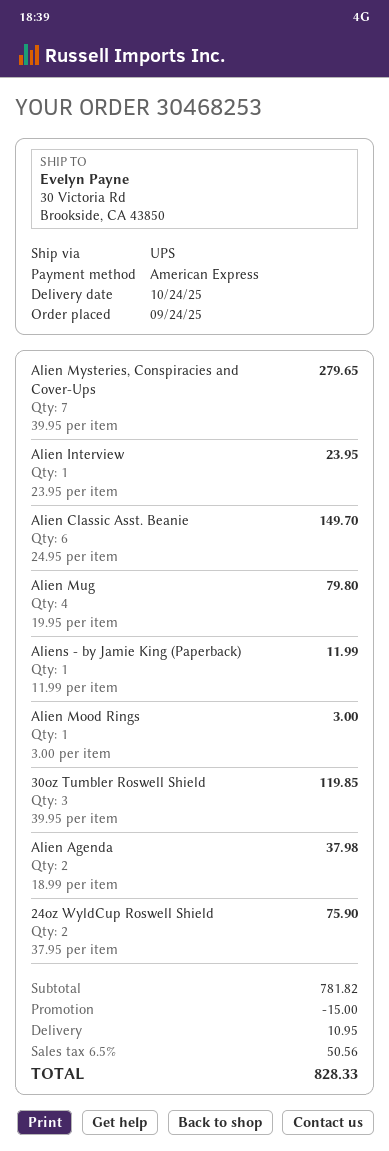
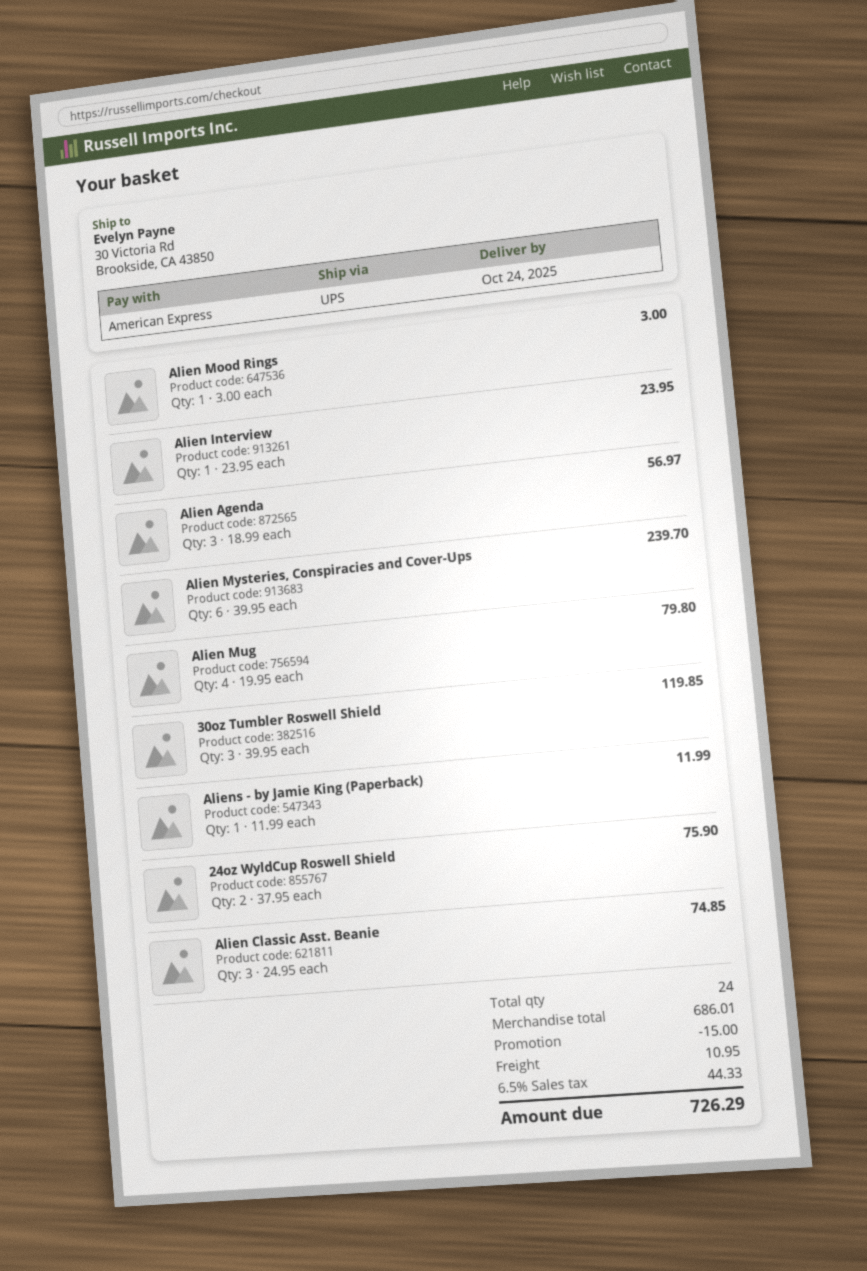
Alien Mysteries, Conspiracies and Cover-Ups: 7 x 39.95 = 279.65 -> 6 x 39.95 = 239.70
Alien Classic Asst. Beanie: 6 x 24.95 = 149.70 -> 3 x 24.95 = 74.85
Alien Agenda: 2 x 18.99 = 37.98 -> 3 x 18.99 = 56.97
subtotal: 781.82 -> 686.01
tax: 6.5% = 50.56 -> 6.5% = 44.33
total: 828.33 -> 726.29

